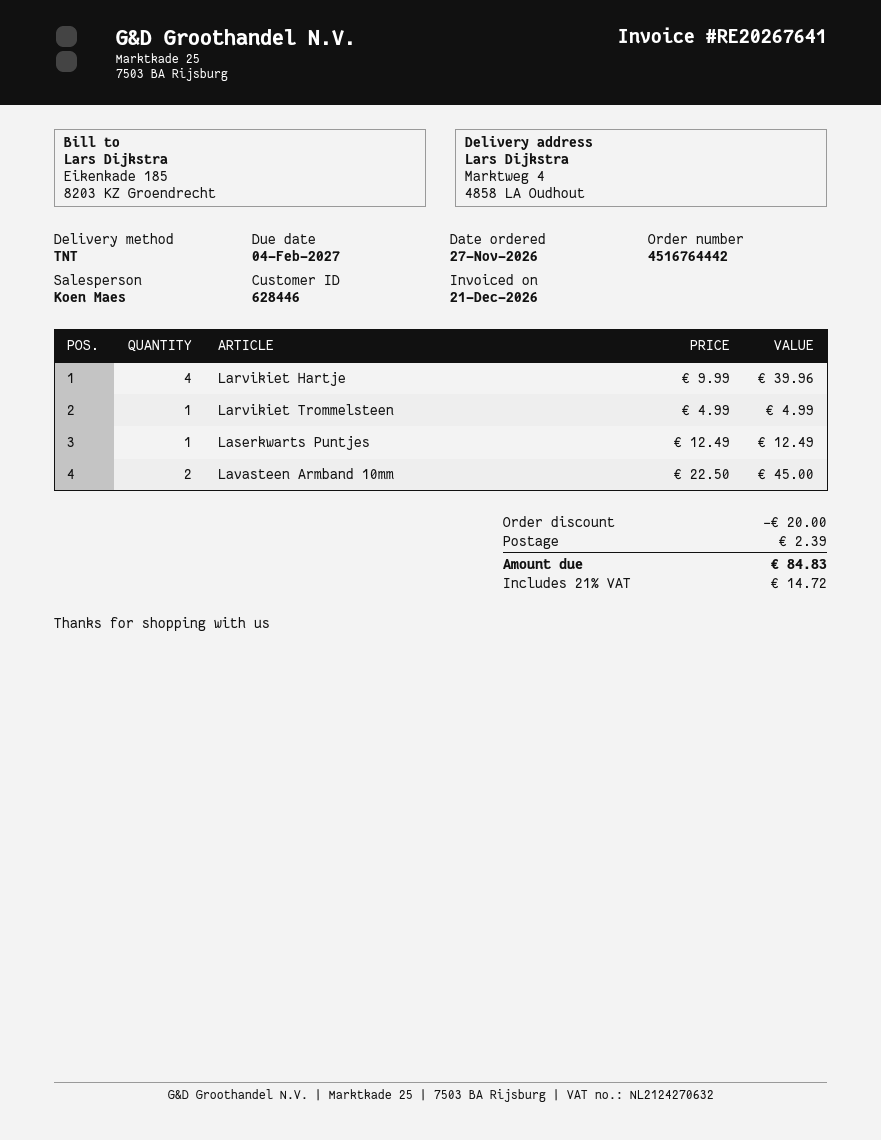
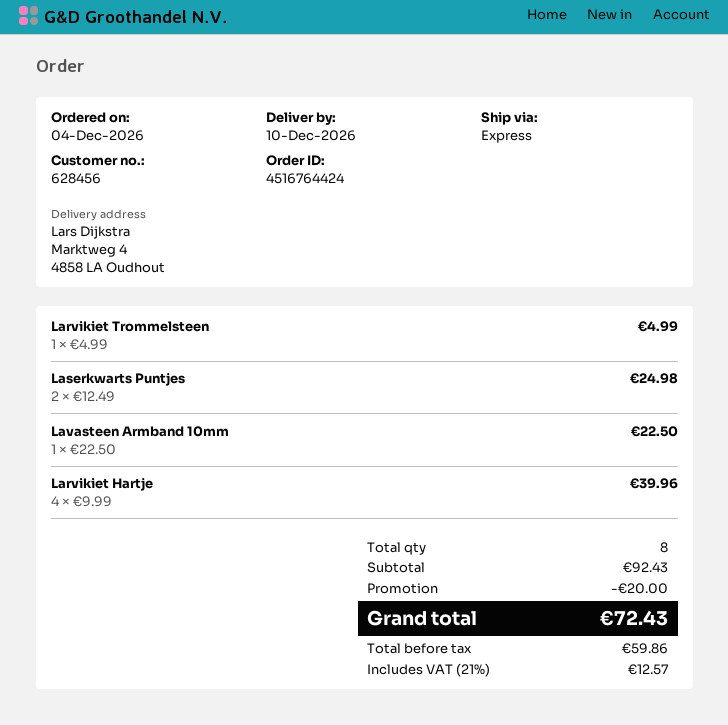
order number: 4516764442 -> 4516764424
order date: 2026-11-27 -> 2026-12-04
customer number: 628446 -> 628456
shipping method: TNT -> express
Laserkwarts Puntjes: 1 x 12.49 = 12.49 -> 2 x 12.49 = 24.98
Lavasteen Armband 10mm: 2 x 22.50 = 45.00 -> 1 x 22.50 = 22.50
shipping: 2.39 -> none
tax: 21% = 14.72 -> 21% = 12.57
total: 84.83 -> 72.43

